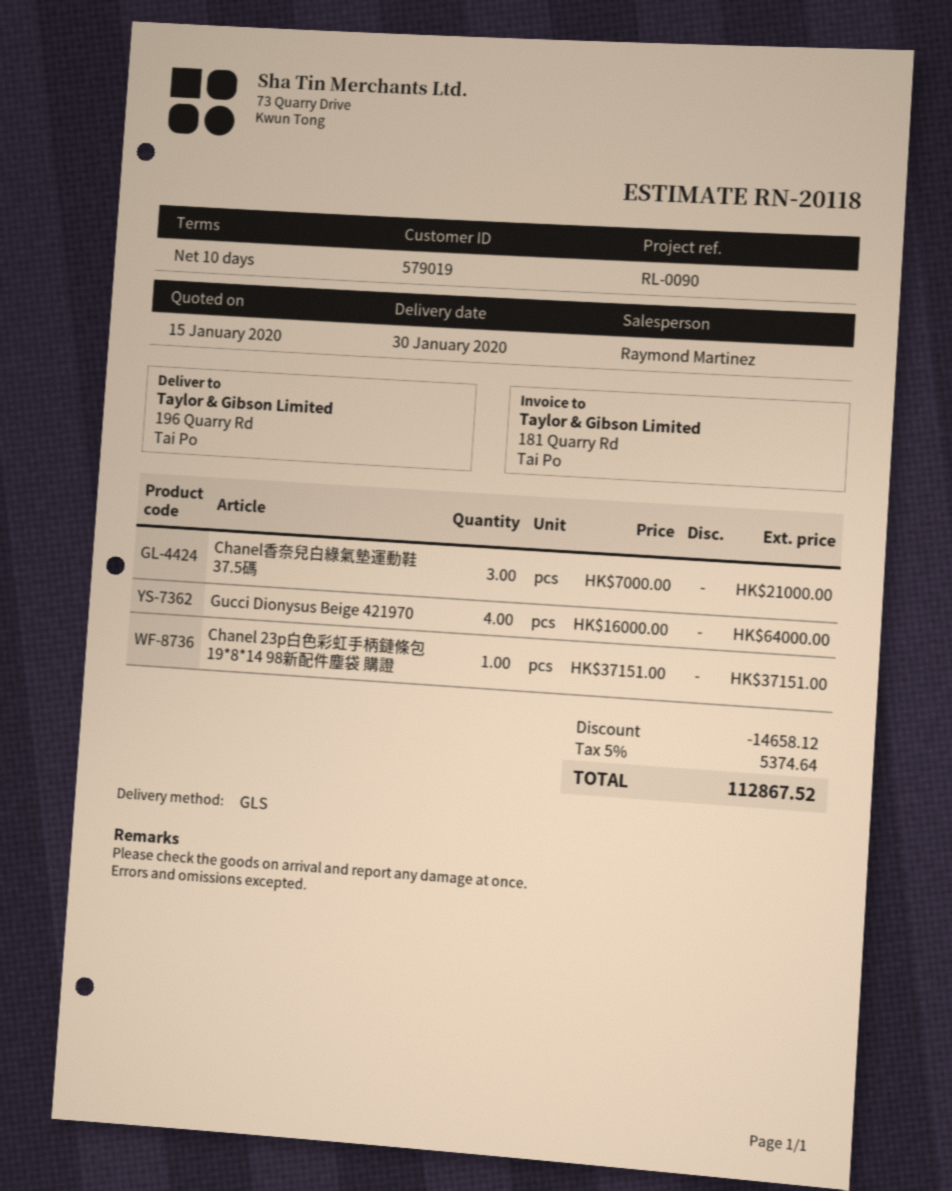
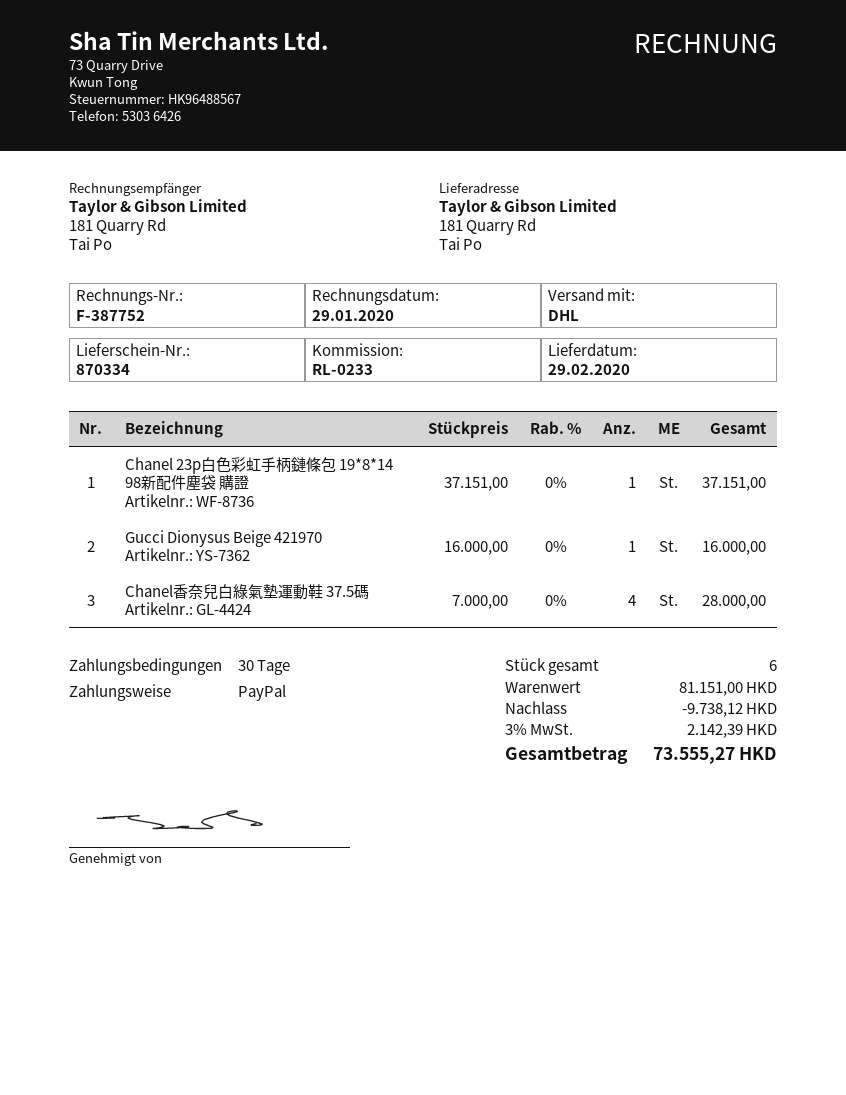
delivery date: 2020-01-30 -> 2020-02-29
payment terms: 10 days -> 30 days
reference: RL-0090 -> RL-0233
shipping method: GLS -> DHL
ship to: 196 Quarry Rd, Tai Po -> 181 Quarry Rd, Tai Po
Chanel香奈兒白綠氣墊運動鞋 37.5碼: 3 x 7000.00 = 21000.00 -> 4 x 7000.00 = 28000.00
Gucci Dionysus Beige 421970: 4 x 16000.00 = 64000.00 -> 1 x 16000.00 = 16000.00
discount: 14658.12 -> 9738.12
tax: 5% = 5374.64 -> 3% = 2142.39
total: 112867.52 -> 73555.27

